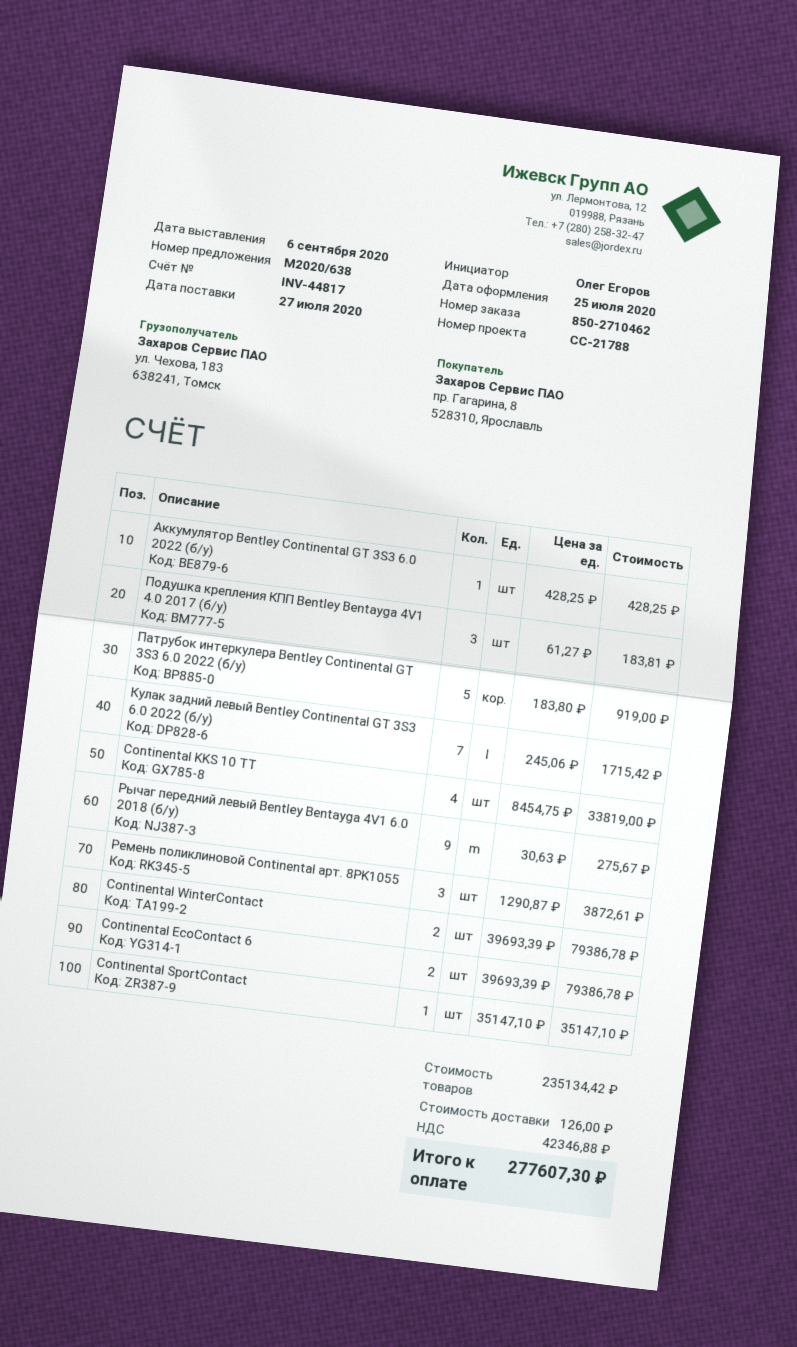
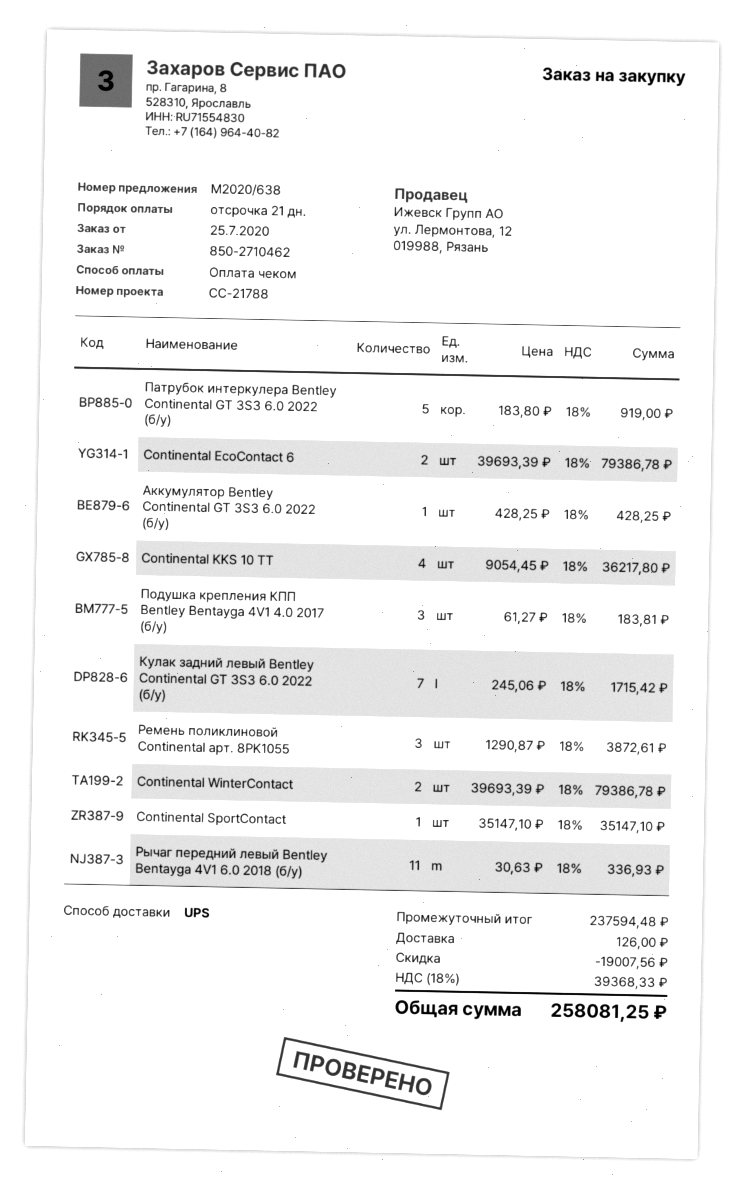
Continental KKS 10 TT: 4 x 8454.75 = 33819.00 -> 4 x 9054.45 = 36217.80
Рычаг передний левый Bentley Bentayga 4V1 6.0 2018 (б/у): 9 x 30.63 = 275.67 -> 11 x 30.63 = 336.93
subtotal: 235134.42 -> 237594.48
discount: none -> 19007.56
tax: 42346.88 -> 39368.33
total: 277607.30 -> 258081.25

